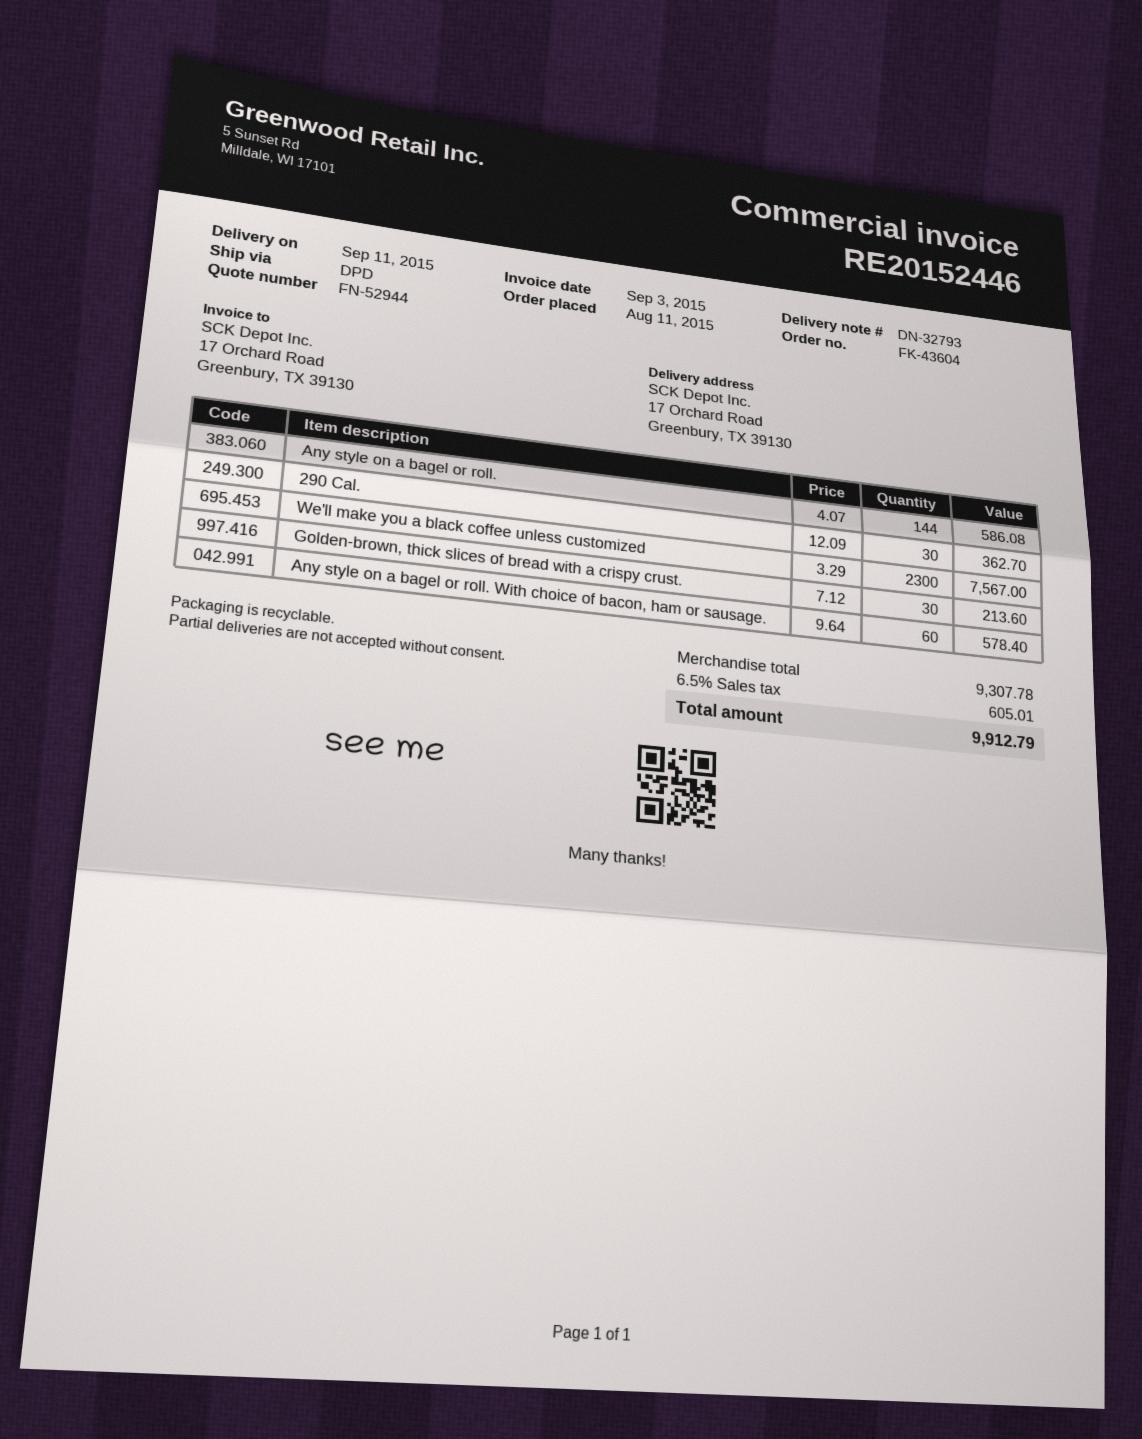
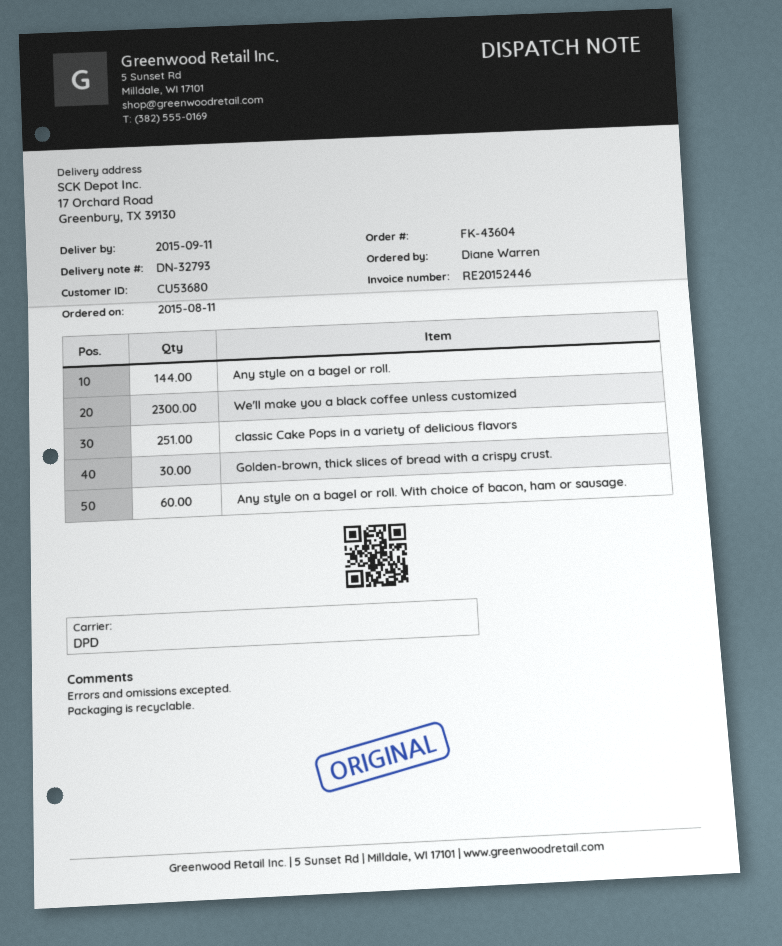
290 Cal.: 30 -> none
classic Cake Pops in a variety of delicious flavors: none -> 251

